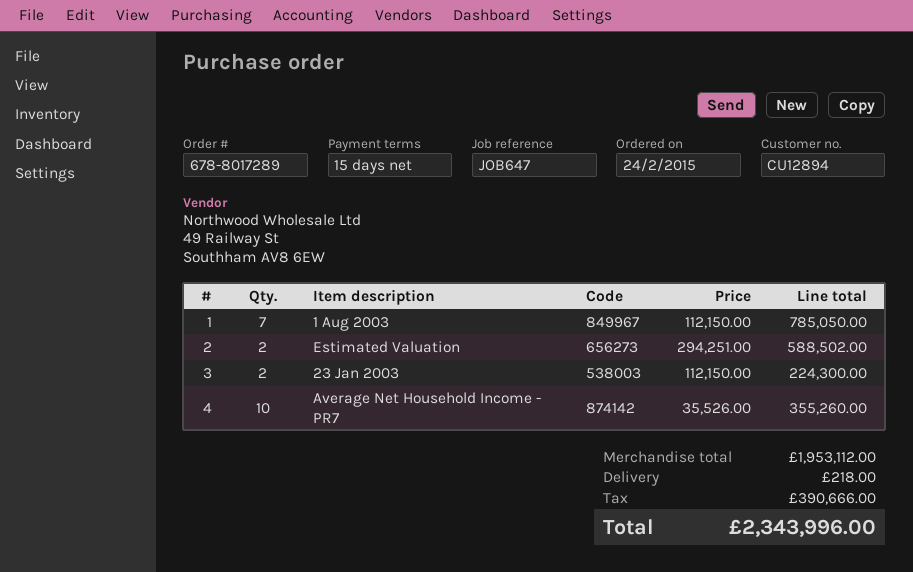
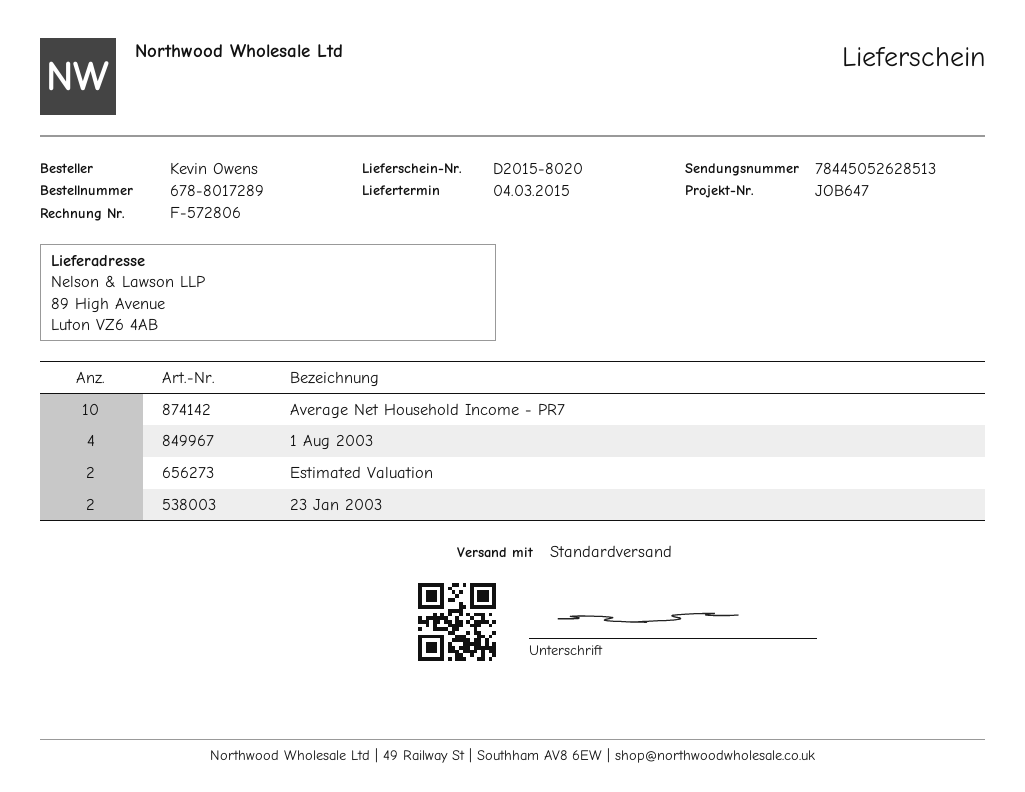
1 Aug 2003: 7 -> 4

